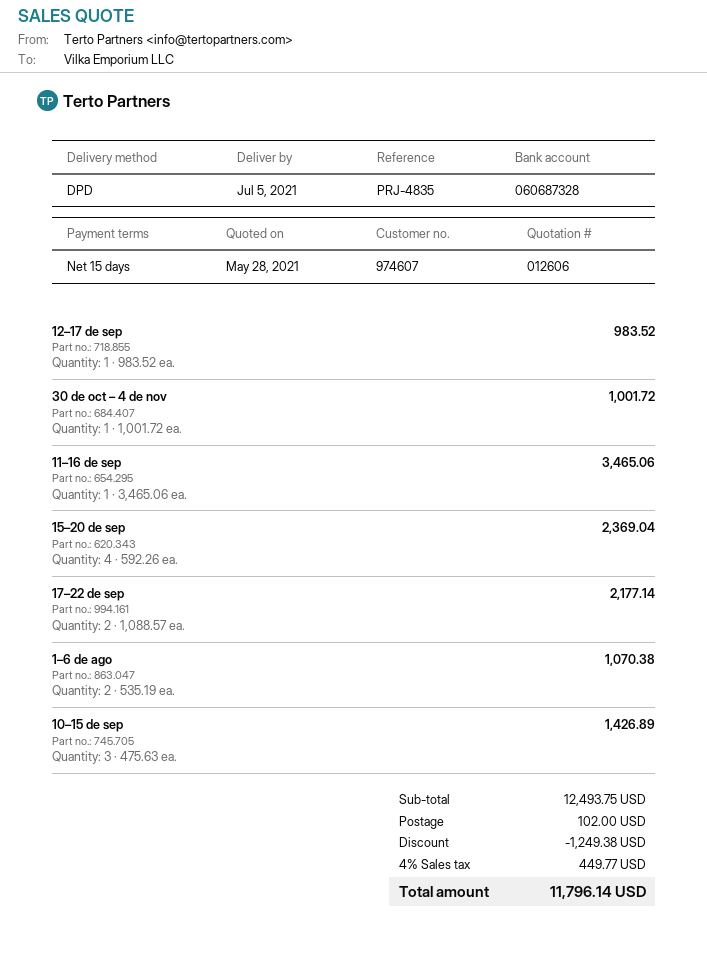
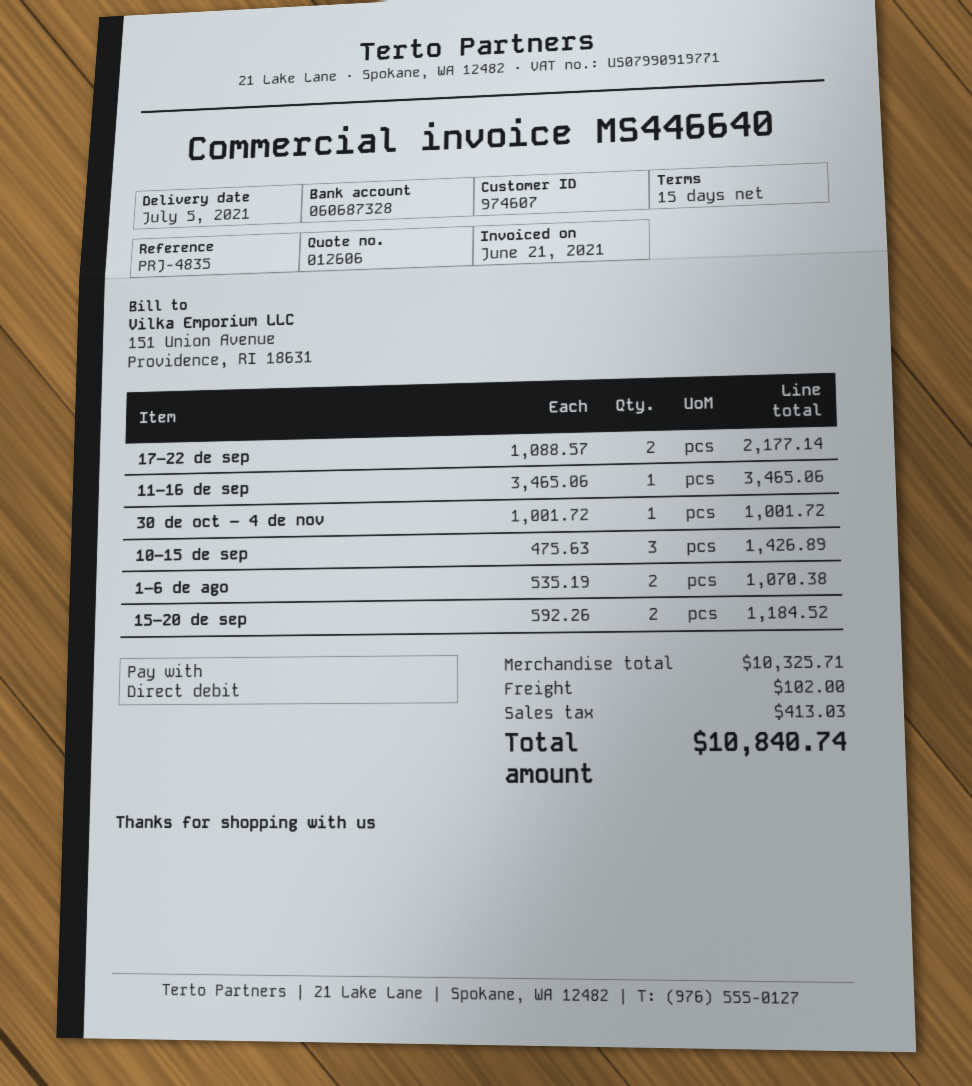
12–17 de sep: 1 x 983.52 = 983.52 -> none
15–20 de sep: 4 x 592.26 = 2369.04 -> 2 x 592.26 = 1184.52
subtotal: 12493.75 -> 10325.71
discount: 1249.38 -> none
tax: 449.77 -> 413.03
total: 11796.14 -> 10840.74

